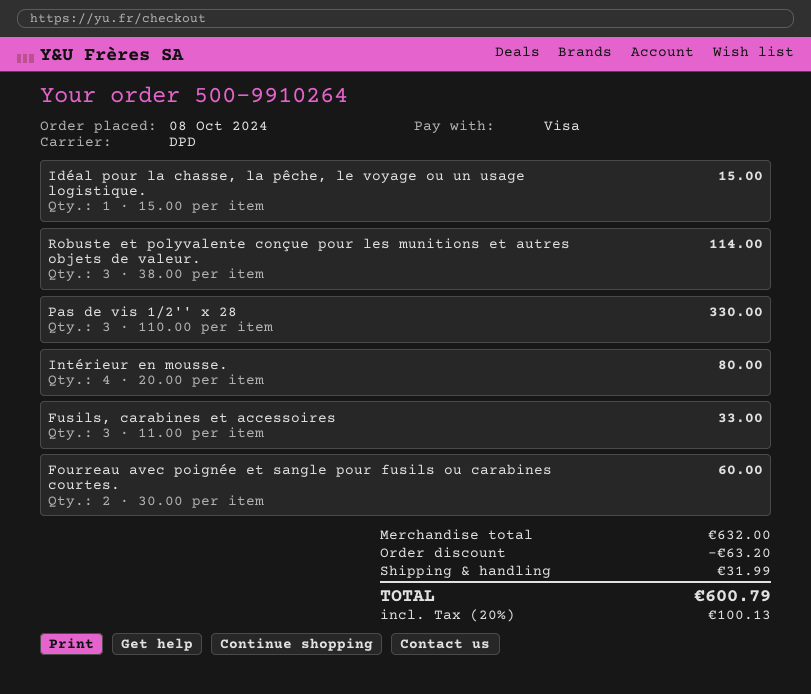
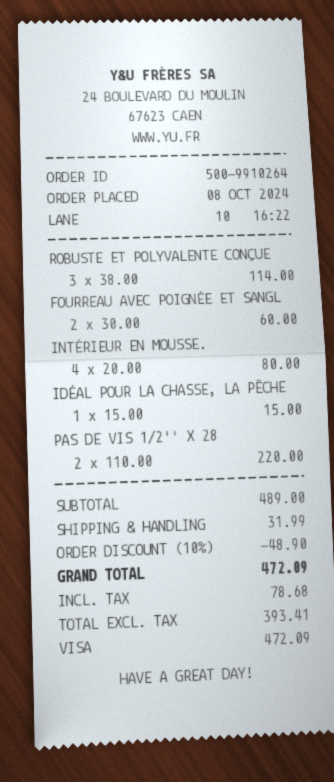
Pas de vis 1/2'' x 28: 3 x 110.00 = 330.00 -> 2 x 110.00 = 220.00
Fusils, carabines et accessoires: 3 x 11.00 = 33.00 -> none
subtotal: 632.00 -> 489.00
discount: 63.20 -> 48.90
tax: 100.13 -> 78.68
total: 600.79 -> 472.09

